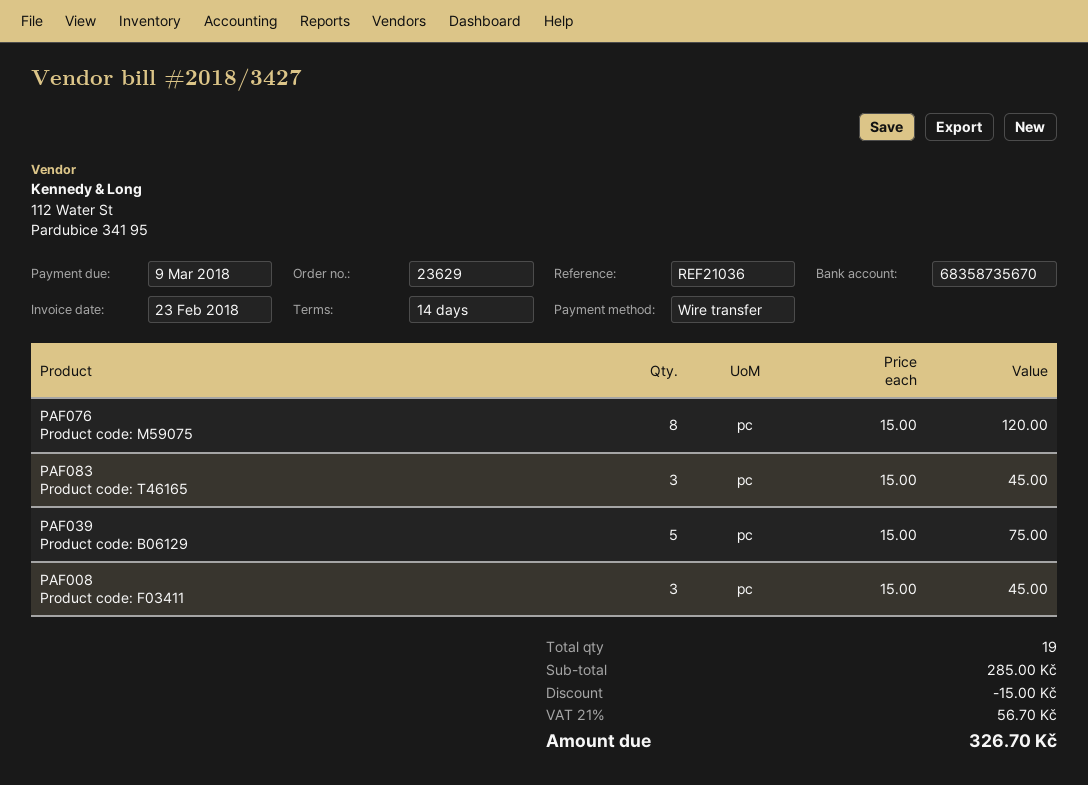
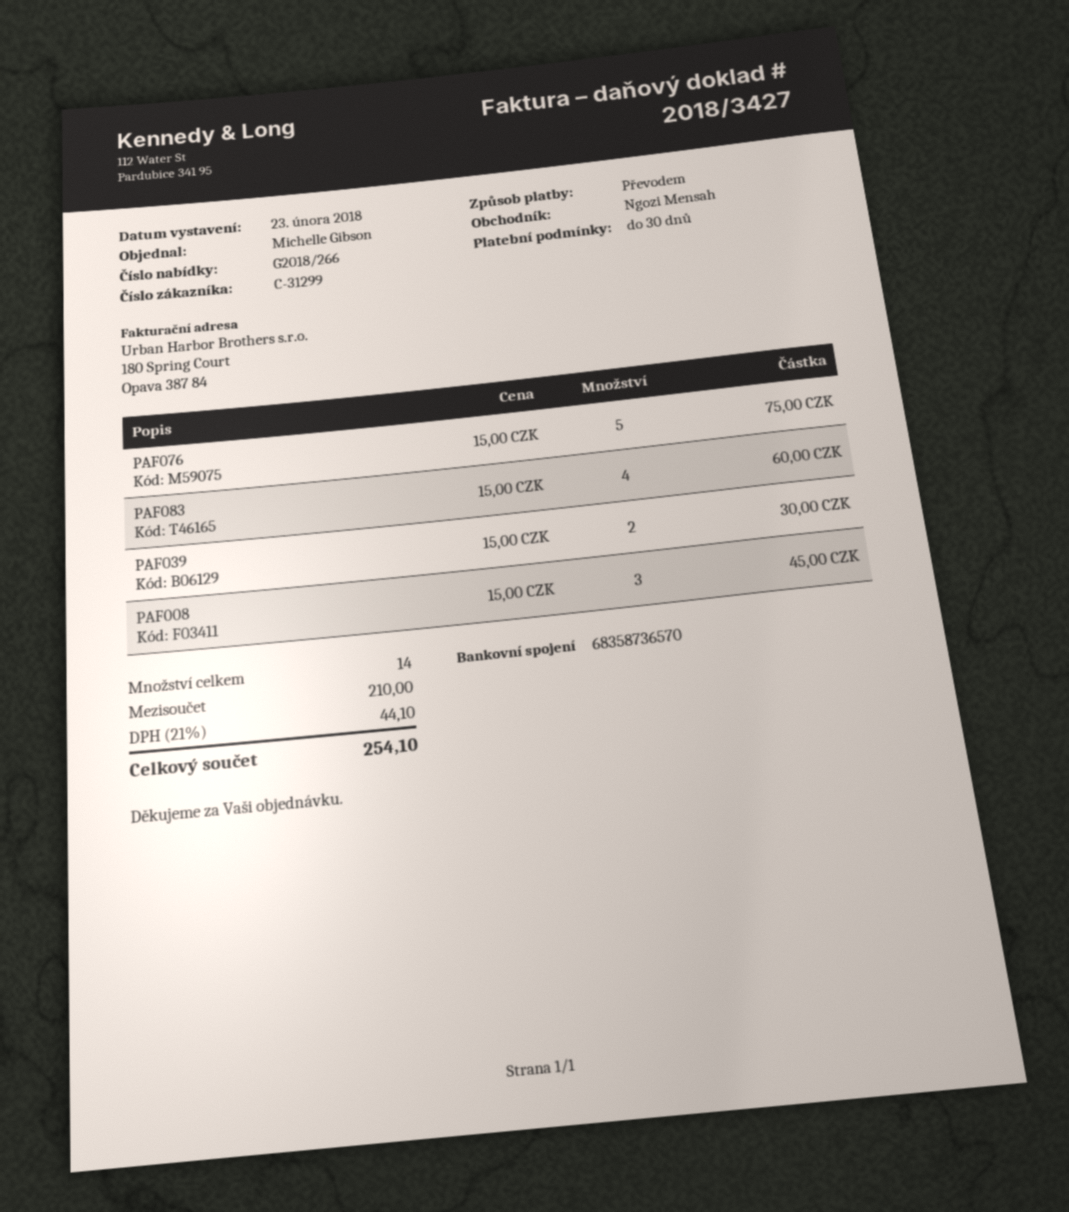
payment terms: 14 days -> 30 days
bank account: 68358735670 -> 68358736570
PAF076: 8 x 15.00 = 120.00 -> 5 x 15.00 = 75.00
PAF083: 3 x 15.00 = 45.00 -> 4 x 15.00 = 60.00
PAF039: 5 x 15.00 = 75.00 -> 2 x 15.00 = 30.00
total quantity: 19 -> 14
subtotal: 285.00 -> 210.00
discount: 15.00 -> none
tax: 21% = 56.70 -> 21% = 44.10
total: 326.70 -> 254.10

